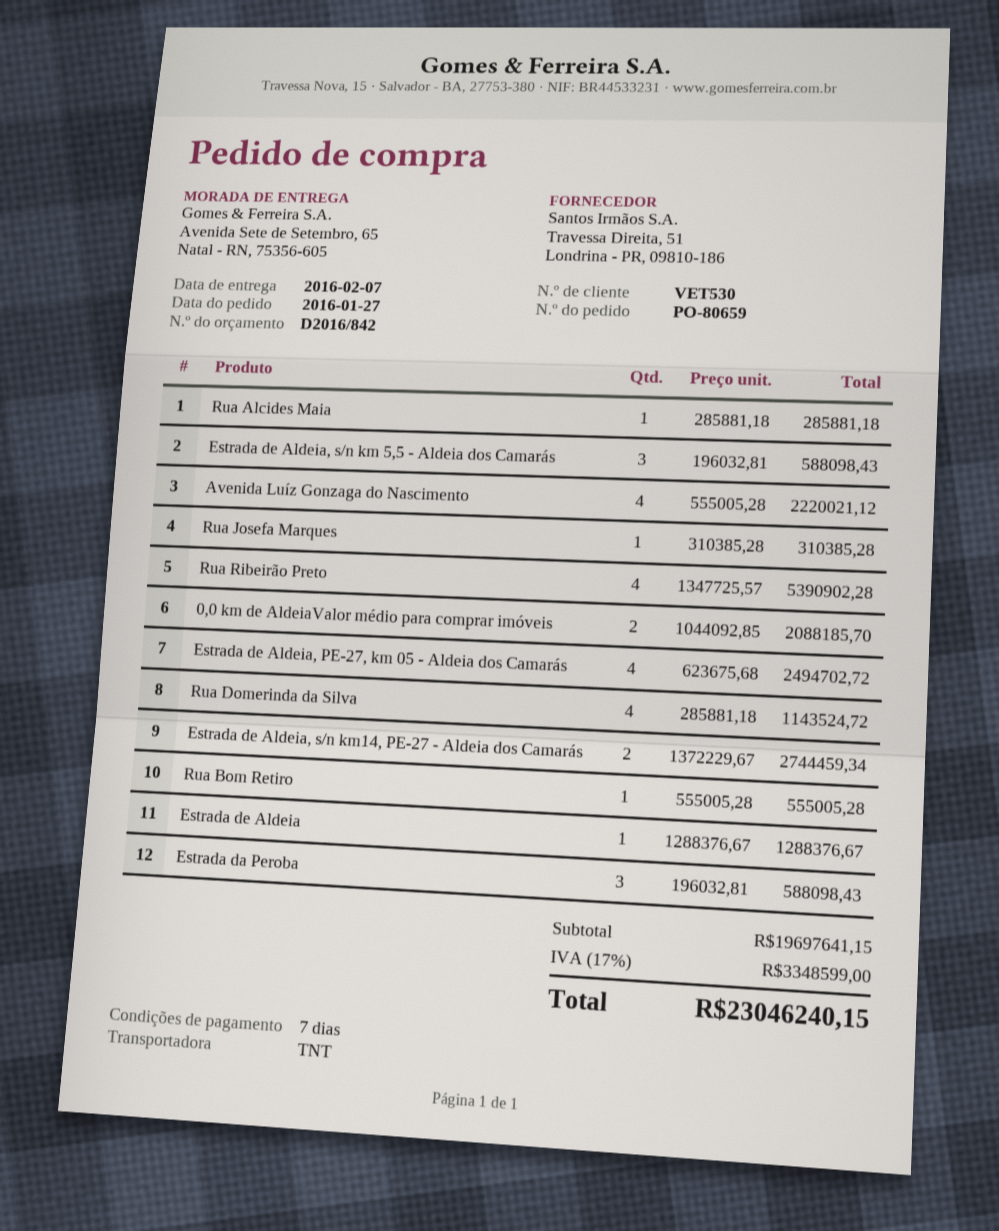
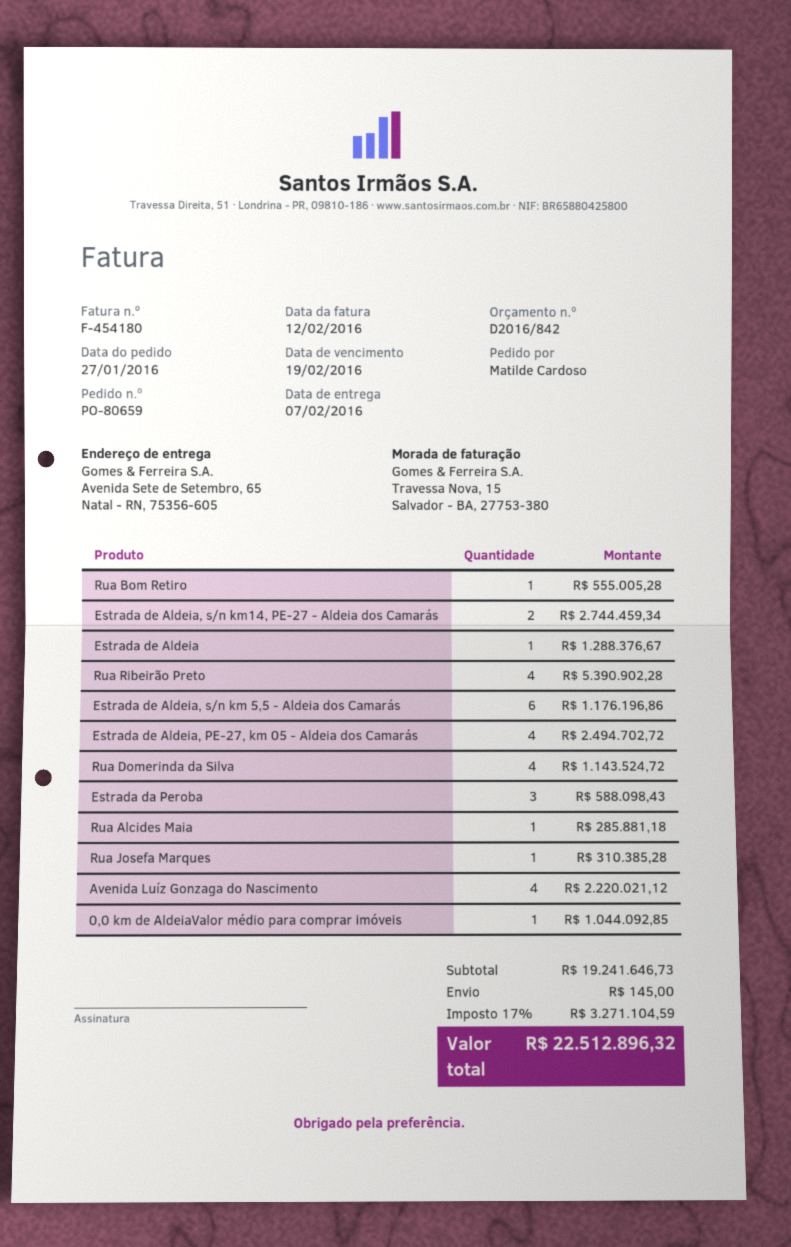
Estrada de Aldeia, s/n km 5,5 - Aldeia dos Camarás: 3 for 588098.43 -> 6 for 1176196.86
0,0 km de AldeiaValor médio para comprar imóveis: 2 for 2088185.70 -> 1 for 1044092.85
subtotal: 19697641.15 -> 19241646.73
shipping: none -> 145.00
tax: 17% = 3348599.00 -> 17% = 3271104.59
total: 23046240.15 -> 22512896.32

